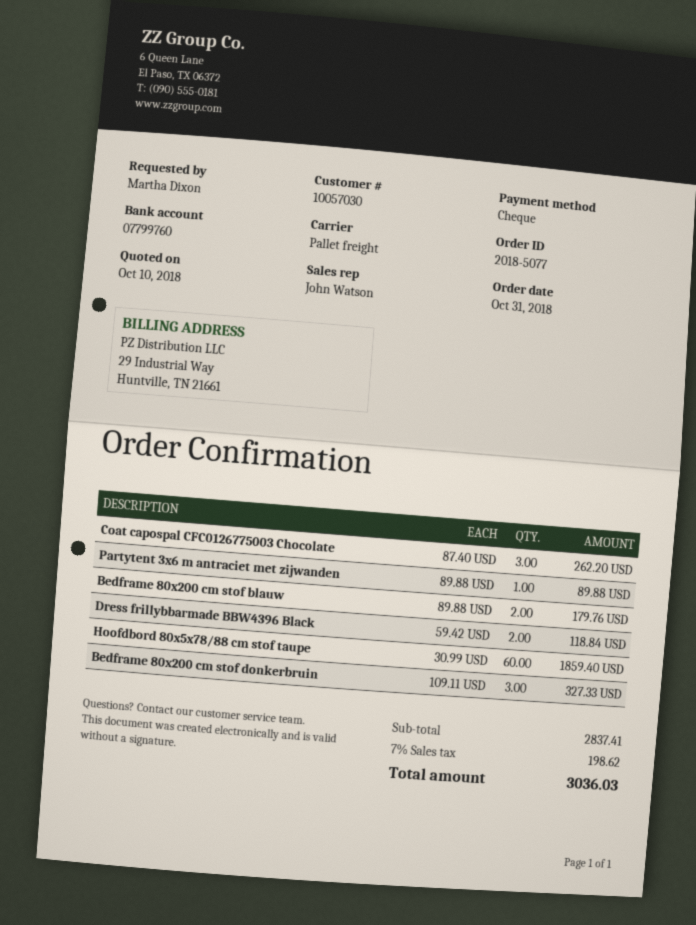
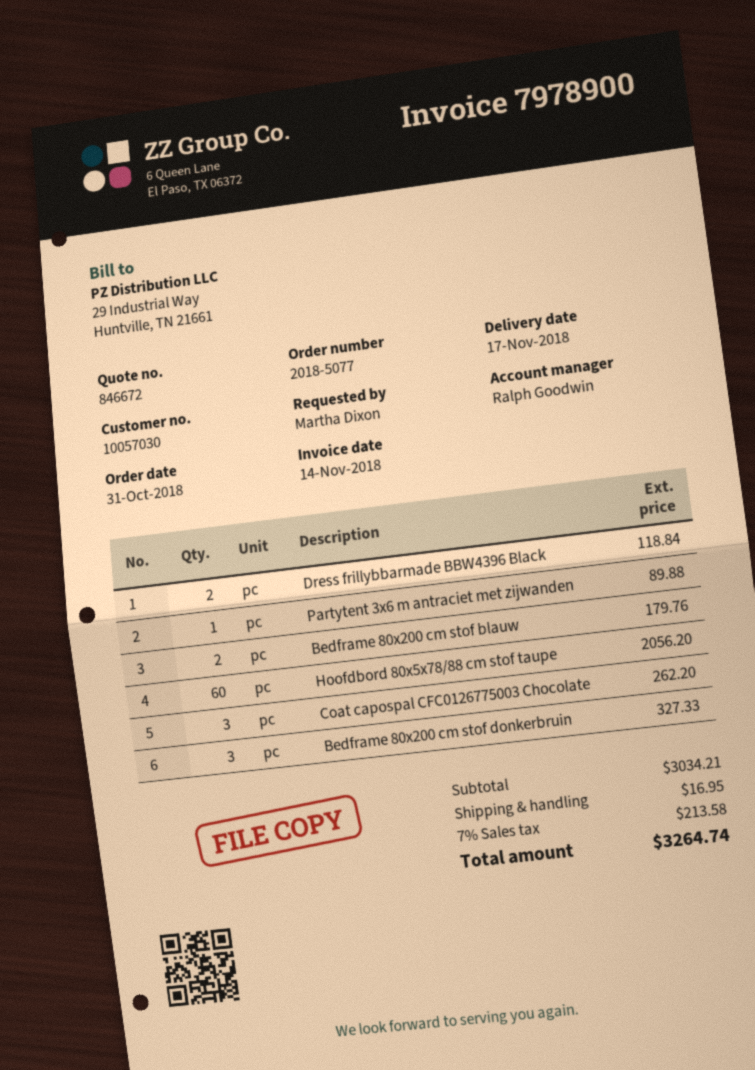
sales rep: John Watson -> Ralph Goodwin
Hoofdbord 80x5x78/88 cm stof taupe: 60 for 1859.40 -> 60 for 2056.20
subtotal: 2837.41 -> 3034.21
shipping: none -> 16.95
tax: 7% = 198.62 -> 7% = 213.58
total: 3036.03 -> 3264.74

